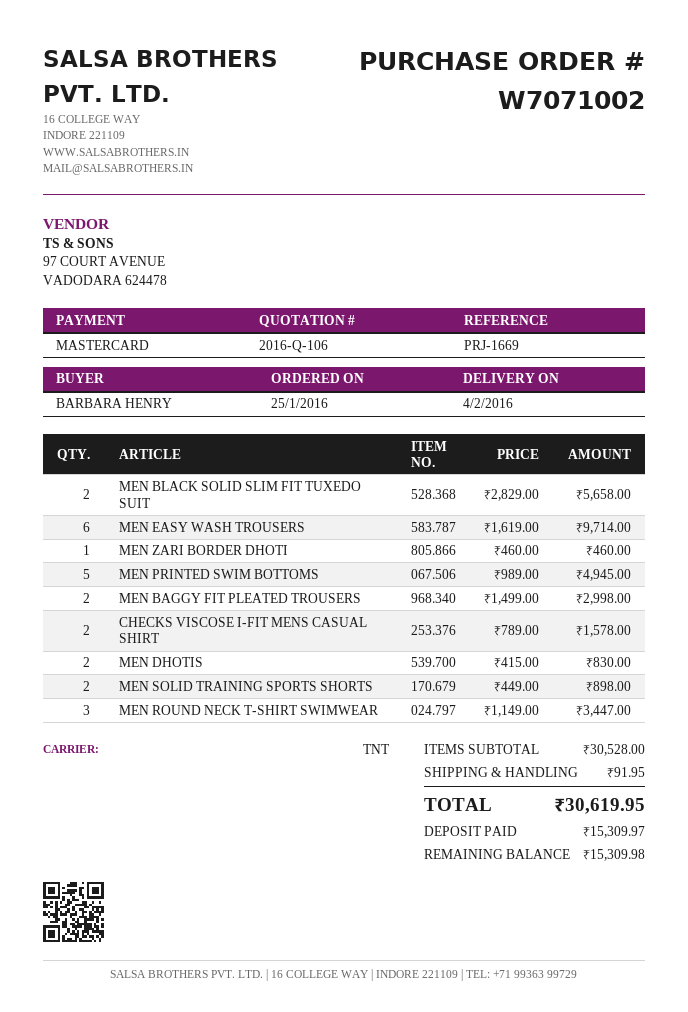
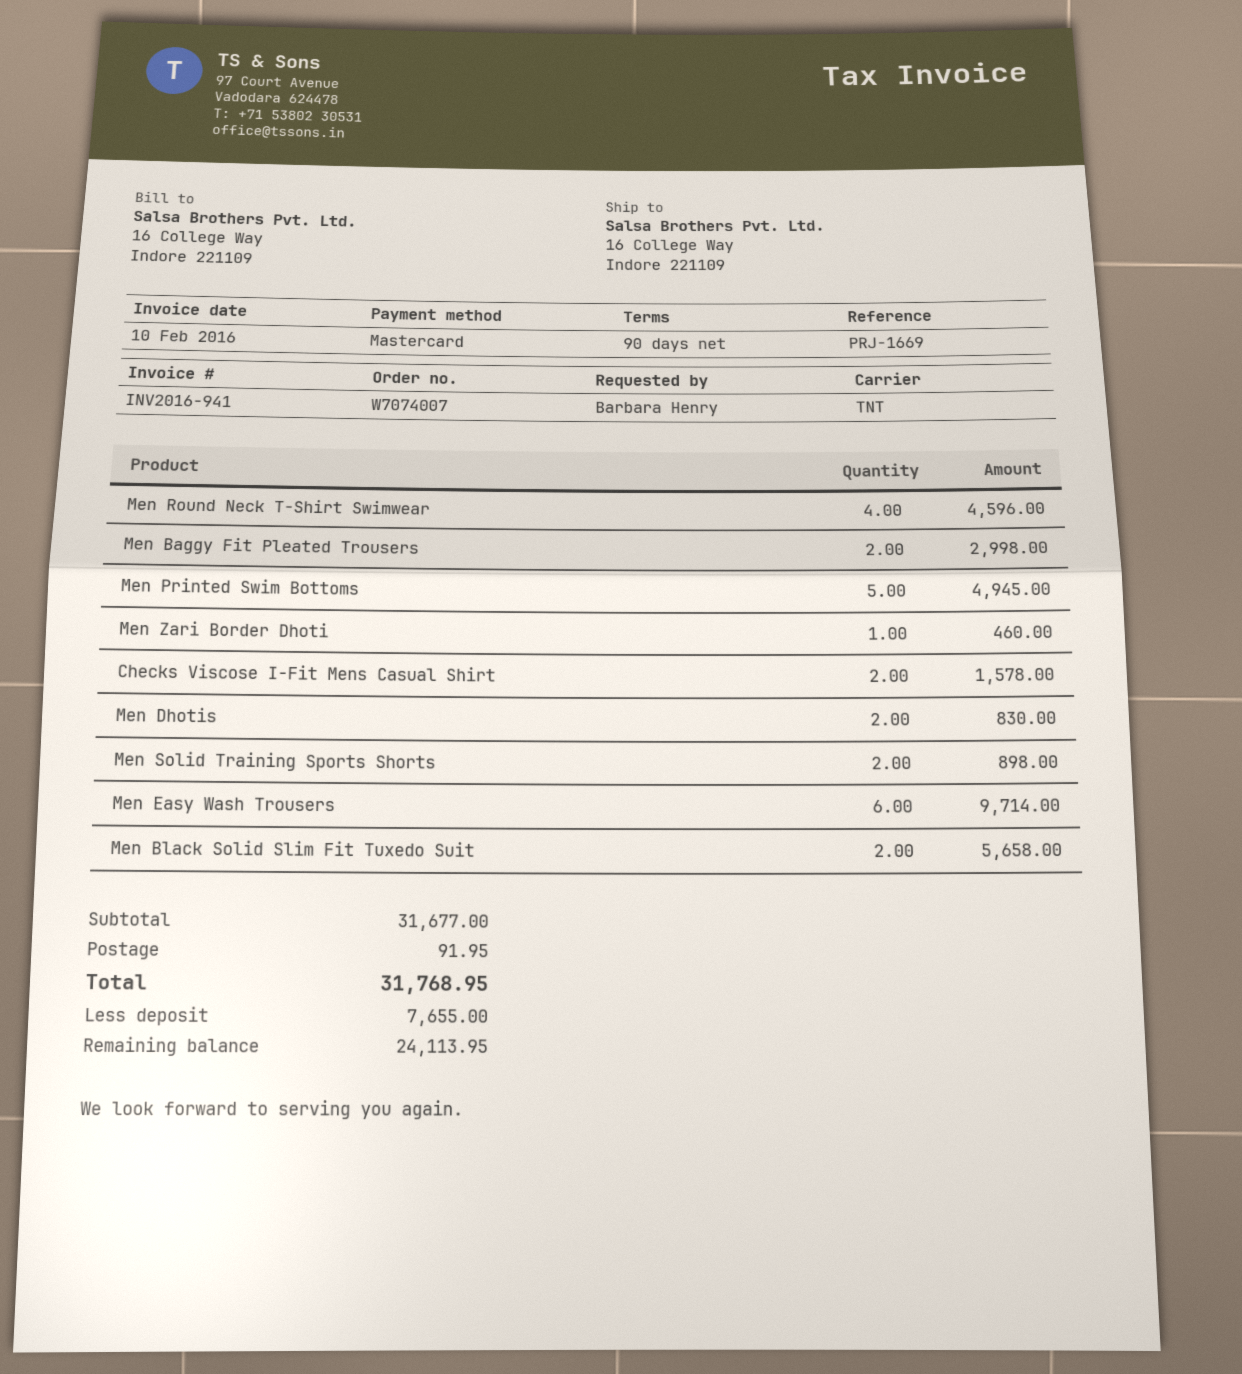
order number: W7071002 -> W7074007
MEN ROUND NECK T-SHIRT SWIMWEAR: 3 for 3447.00 -> 4 for 4596.00
subtotal: 30528.00 -> 31677.00
total: 30619.95 -> 31768.95
deposit: 15309.97 -> 7655.00
balance: 15309.98 -> 24113.95

